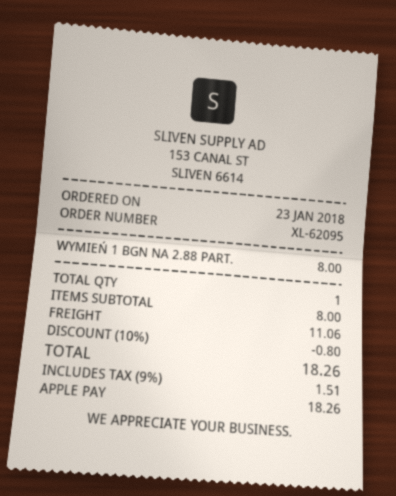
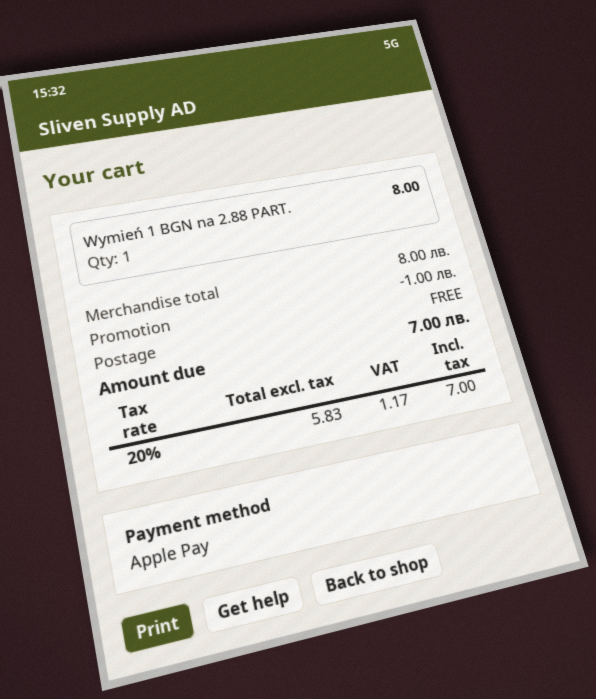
discount: 0.80 -> 1.00
shipping: 11.06 -> 0.00
tax: 9% = 1.51 -> 20% = 1.17
total: 18.26 -> 7.00

